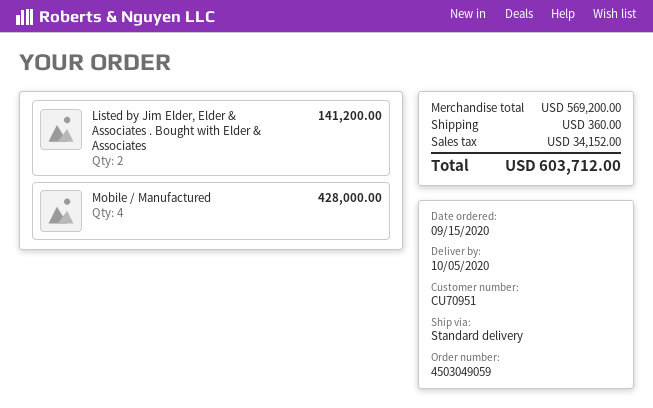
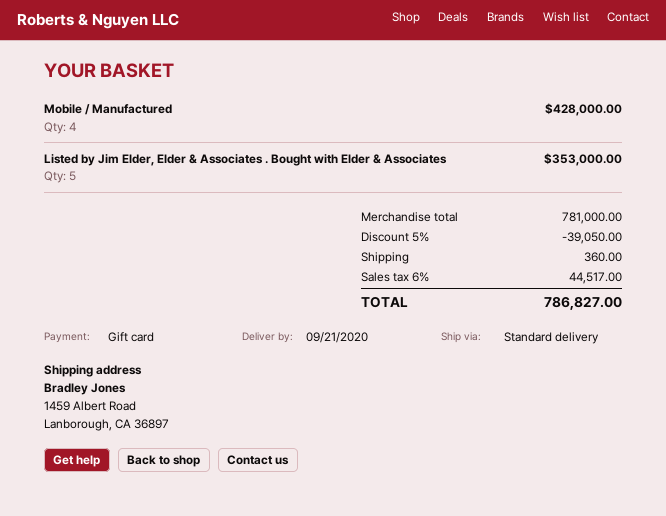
delivery date: 2020-10-05 -> 2020-09-21
Listed by Jim Elder, Elder & Associates . Bought with Elder & Associates: 2 for 141200.00 -> 5 for 353000.00
subtotal: 569200.00 -> 781000.00
discount: none -> 5% = 39050.00
tax: 34152.00 -> 44517.00
total: 603712.00 -> 786827.00

